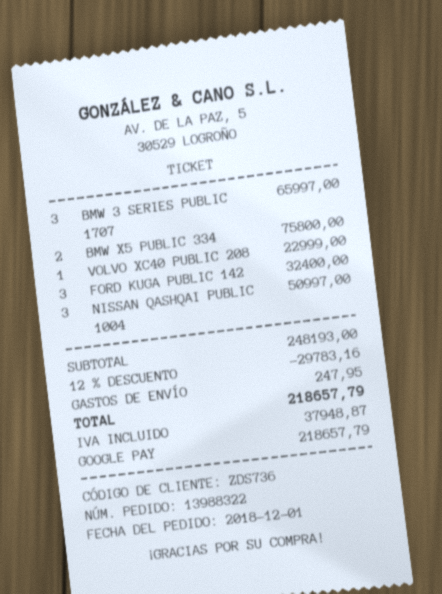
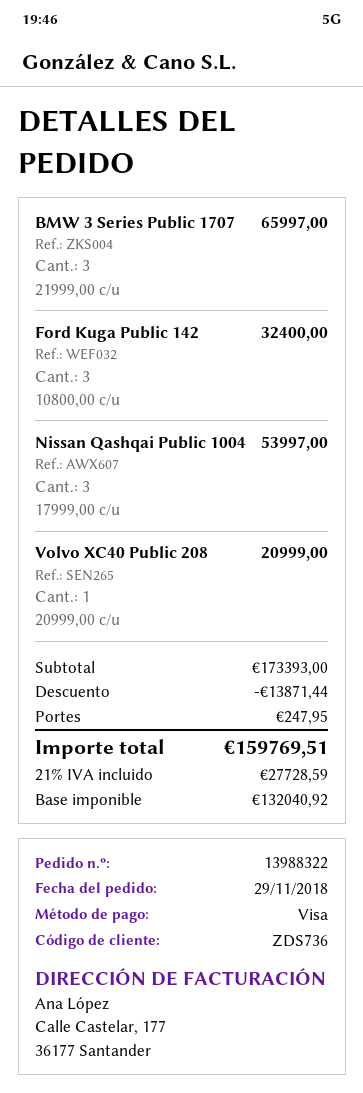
order date: 2018-12-01 -> 2018-11-29
payment method: Google Pay -> Visa
BMW X5 PUBLIC 334: 2 for 75800.00 -> none
VOLVO XC40 PUBLIC 208: 1 for 22999.00 -> 1 for 20999.00
NISSAN QASHQAI PUBLIC 1004: 3 for 50997.00 -> 3 for 53997.00
subtotal: 248193.00 -> 173393.00
discount: 29783.16 -> 13871.44
tax: 37948.87 -> 27728.59
total: 218657.79 -> 159769.51

